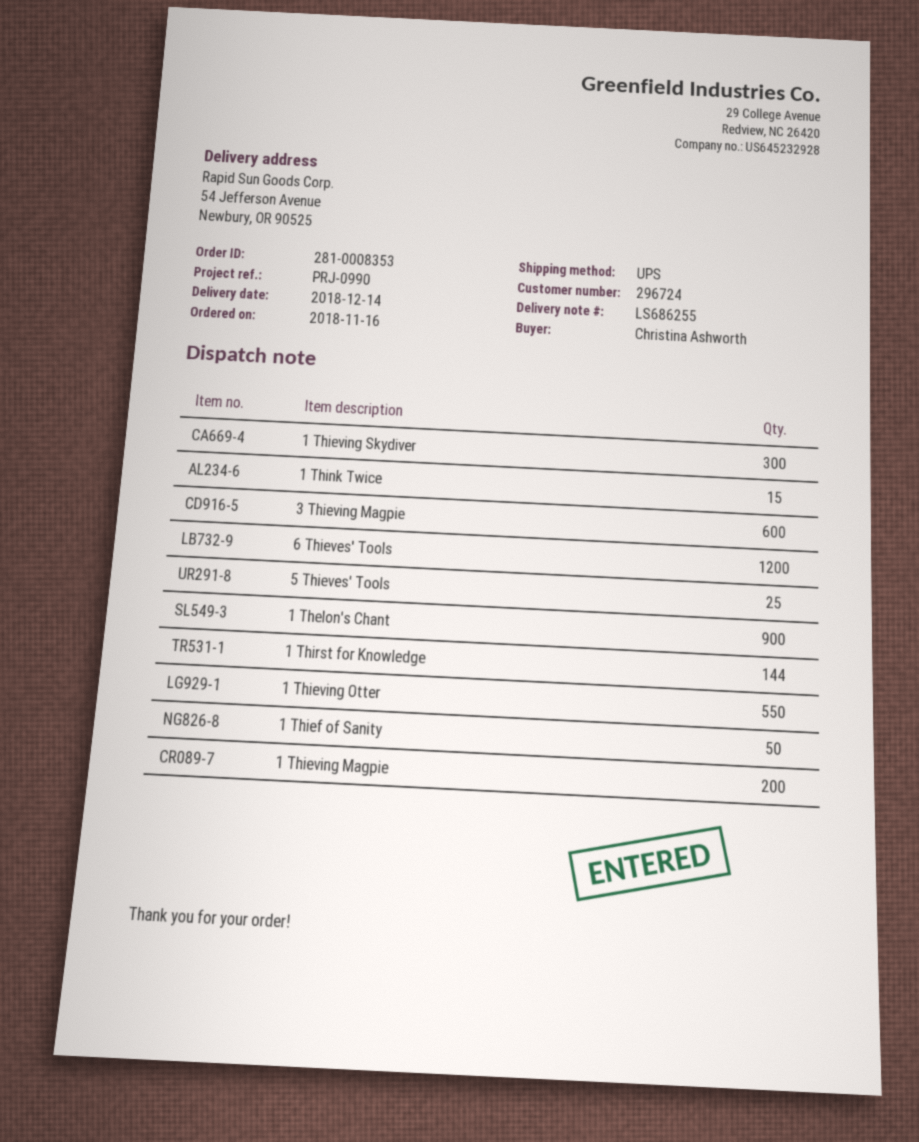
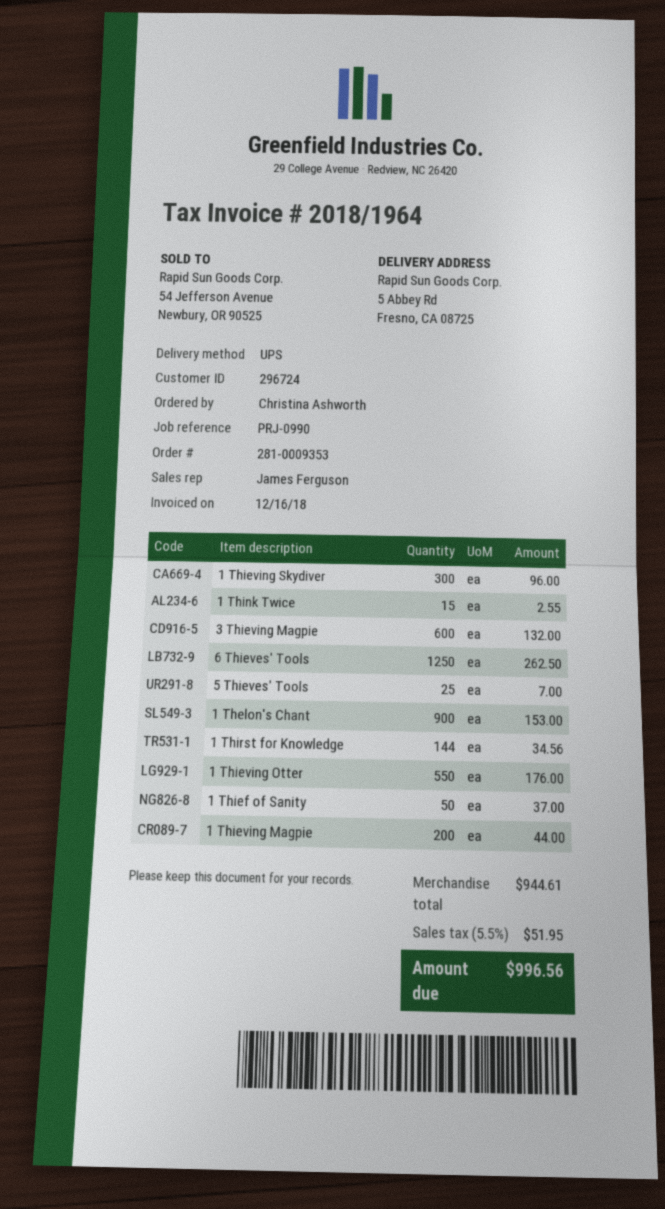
order number: 281-0008353 -> 281-0009353
ship to: 54 Jefferson Avenue, Newbury, OR 90525 -> 5 Abbey Rd, Fresno, CA 08725
6 Thieves' Tools: 1200 -> 1250

